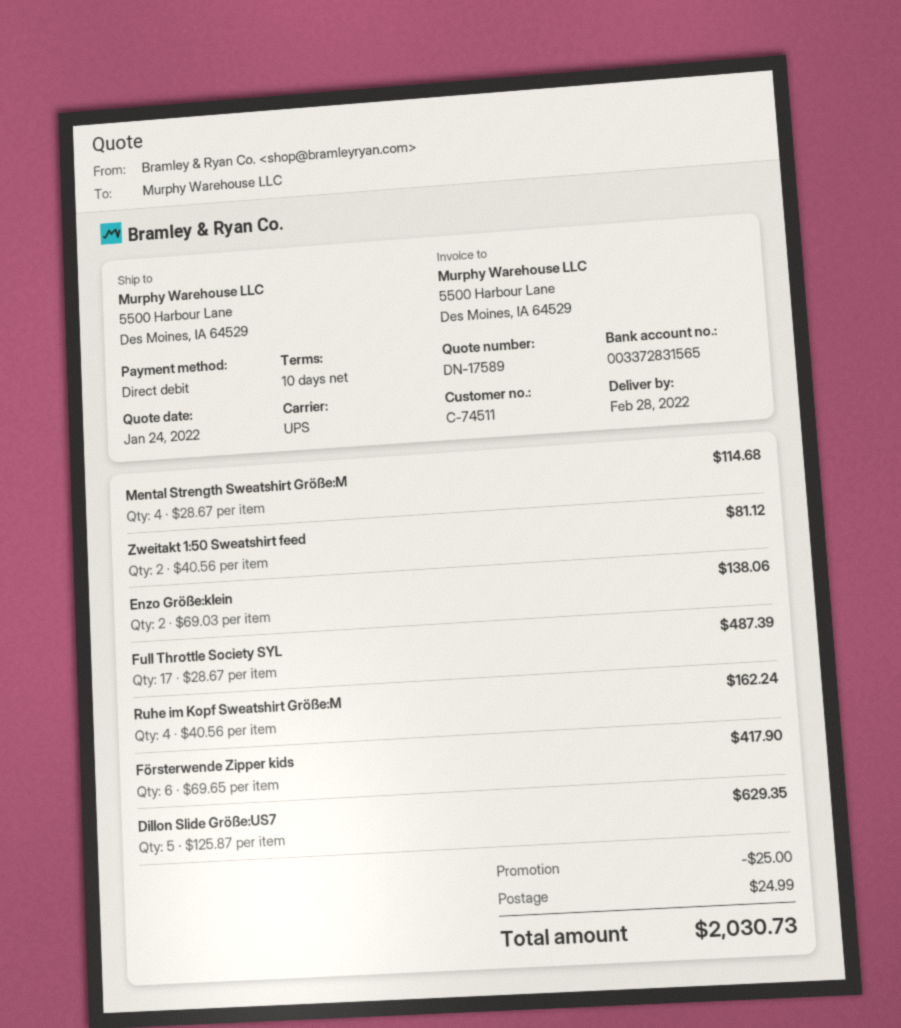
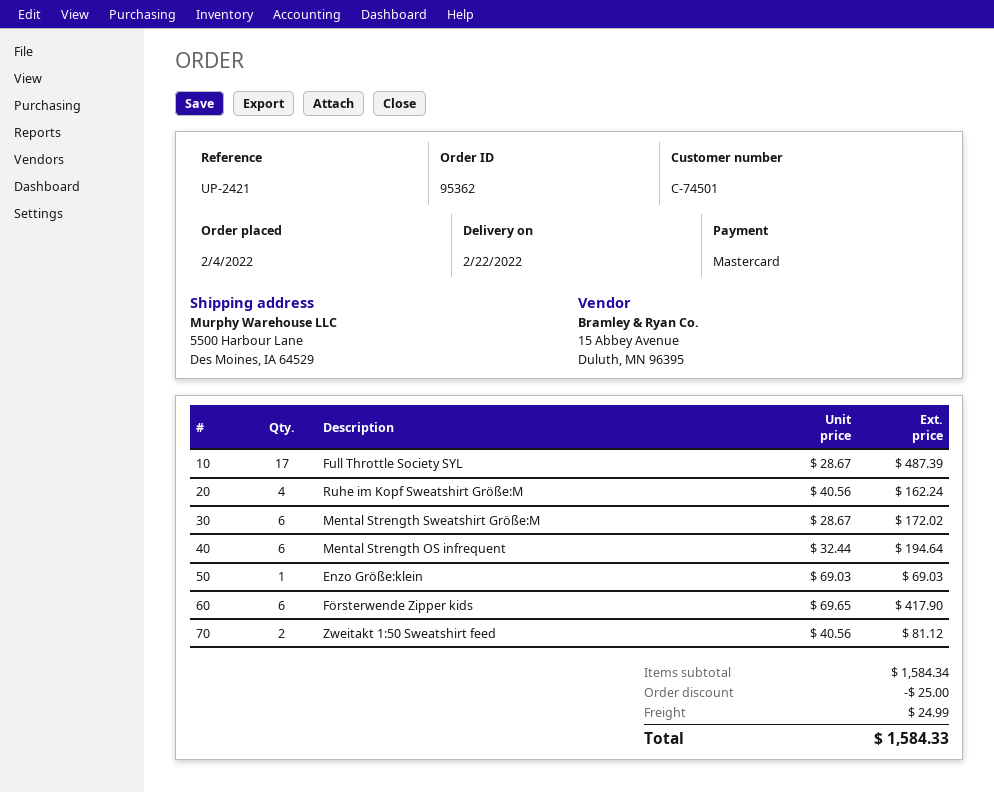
delivery date: 2022-02-28 -> 2022-02-22
customer number: C-74511 -> C-74501
payment method: direct debit -> Mastercard
Mental Strength Sweatshirt Größe:M: 4 x 28.67 = 114.68 -> 6 x 28.67 = 172.02
Enzo Größe:klein: 2 x 69.03 = 138.06 -> 1 x 69.03 = 69.03
Dillon Slide Größe:US7: 5 x 125.87 = 629.35 -> none
Mental Strength OS infrequent: none -> 6 x 32.44 = 194.64
total: 2030.73 -> 1584.33

